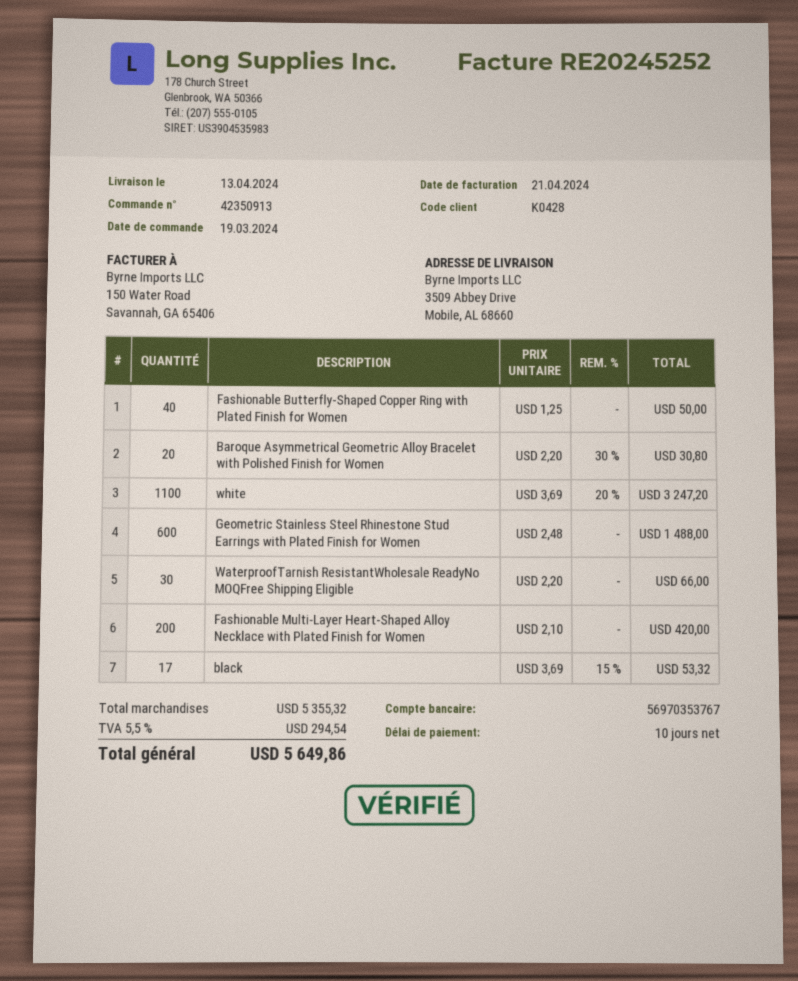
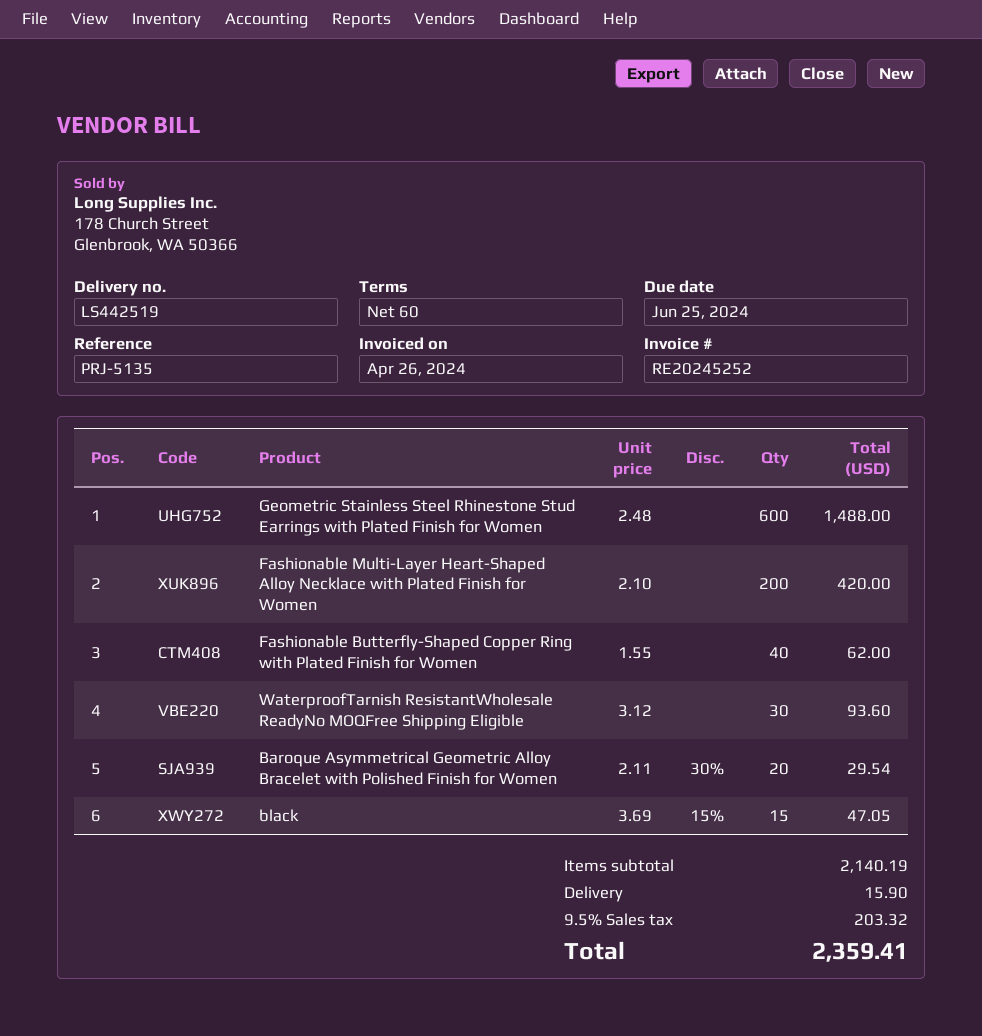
invoice date: 2024-04-21 -> 2024-04-26
payment terms: 10 days -> 60 days
Fashionable Butterfly-Shaped Copper Ring with Plated Finish for Women: 40 x 1.25 = 50.00 -> 40 x 1.55 = 62.00
Baroque Asymmetrical Geometric Alloy Bracelet with Polished Finish for Women: 20 x 2.20 - 30% = 30.80 -> 20 x 2.11 - 30% = 29.54
white: 1100 x 3.69 - 20% = 3247.20 -> none
WaterproofTarnish ResistantWholesale ReadyNo MOQFree Shipping Eligible: 30 x 2.20 = 66.00 -> 30 x 3.12 = 93.60
black: 17 x 3.69 - 15% = 53.32 -> 15 x 3.69 - 15% = 47.05
subtotal: 5355.32 -> 2140.19
shipping: none -> 15.90
tax: 5.5% = 294.54 -> 9.5% = 203.32
total: 5649.86 -> 2359.41

